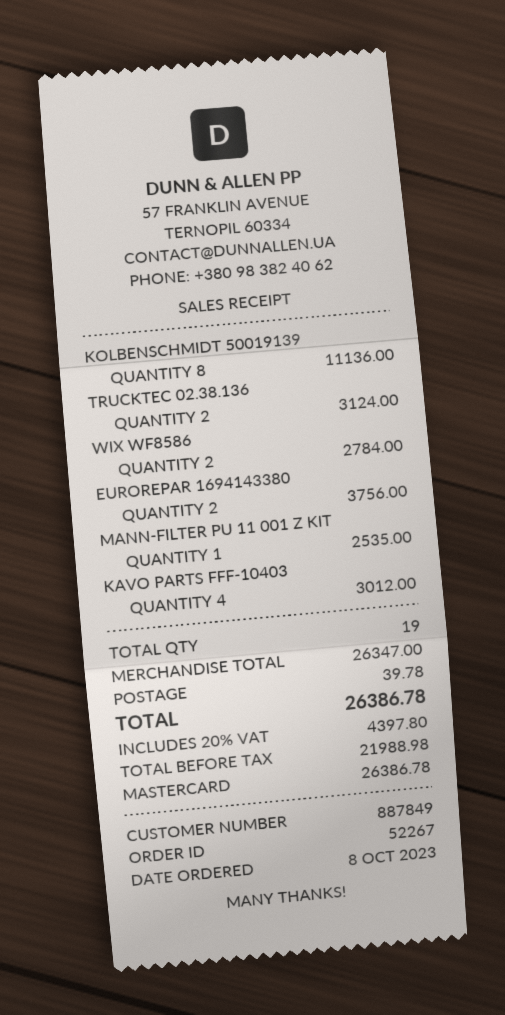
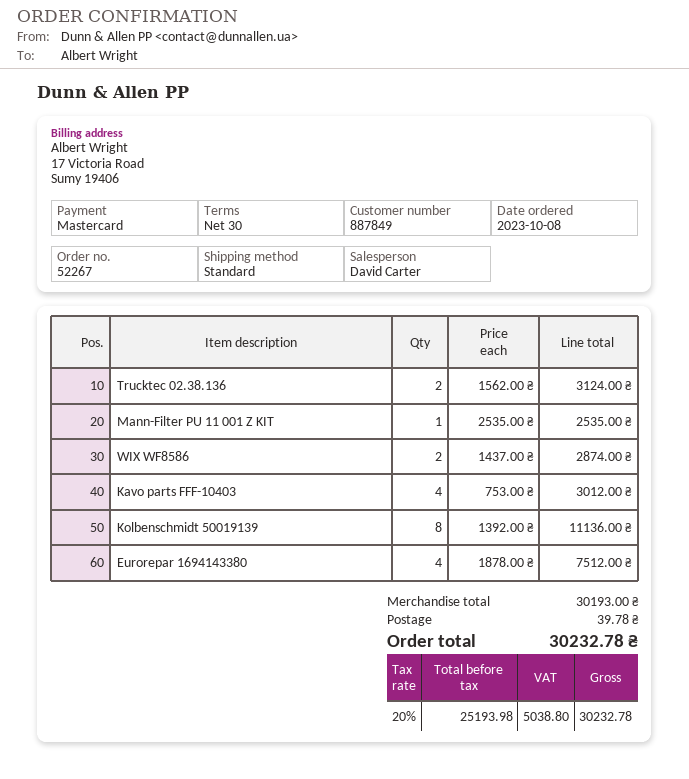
WIX WF8586: 2 for 2784.00 -> 2 for 2874.00
EUROREPAR 1694143380: 2 for 3756.00 -> 4 for 7512.00
subtotal: 26347.00 -> 30193.00
net: 21988.98 -> 25193.98
tax: 20% = 4397.80 -> 20% = 5038.80
total: 26386.78 -> 30232.78

